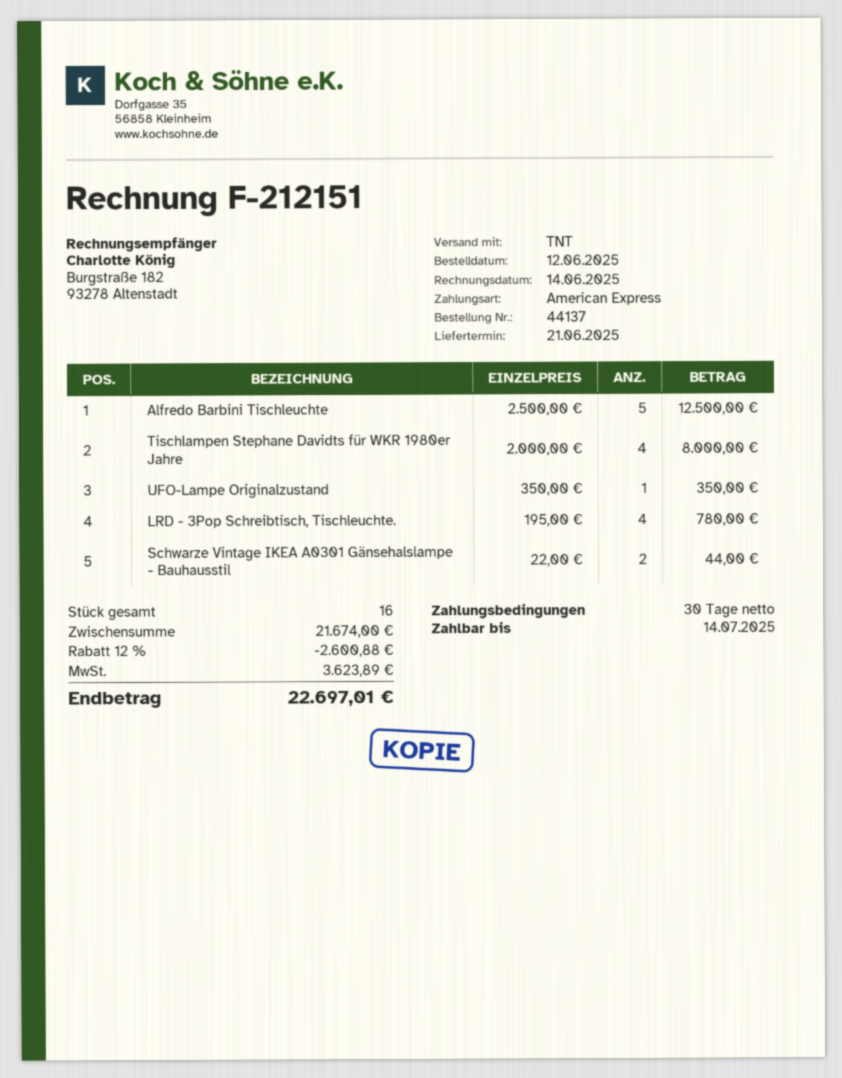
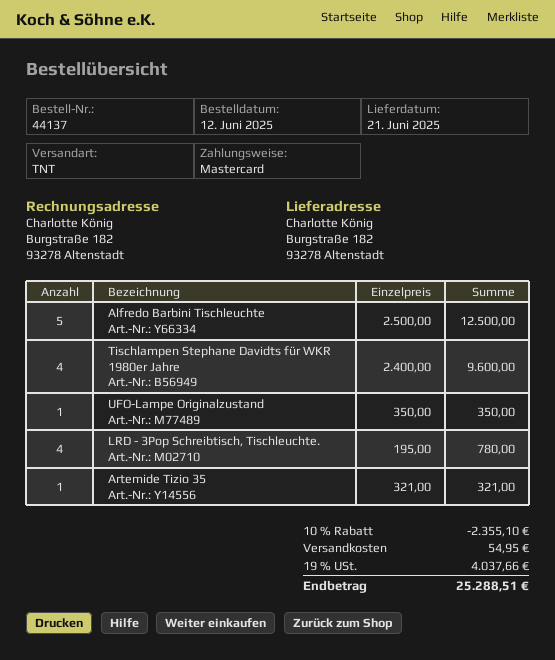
payment method: American Express -> Mastercard
Tischlampen Stephane Davidts für WKR 1980er Jahre: 4 x 2000.00 = 8000.00 -> 4 x 2400.00 = 9600.00
Schwarze Vintage IKEA A0301 Gänsehalslampe - Bauhausstil: 2 x 22.00 = 44.00 -> none
Artemide Tizio 35: none -> 1 x 321.00 = 321.00
discount: 12% = 2600.88 -> 10% = 2355.10
shipping: none -> 54.95
tax: 3623.89 -> 4037.66
total: 22697.01 -> 25288.51

